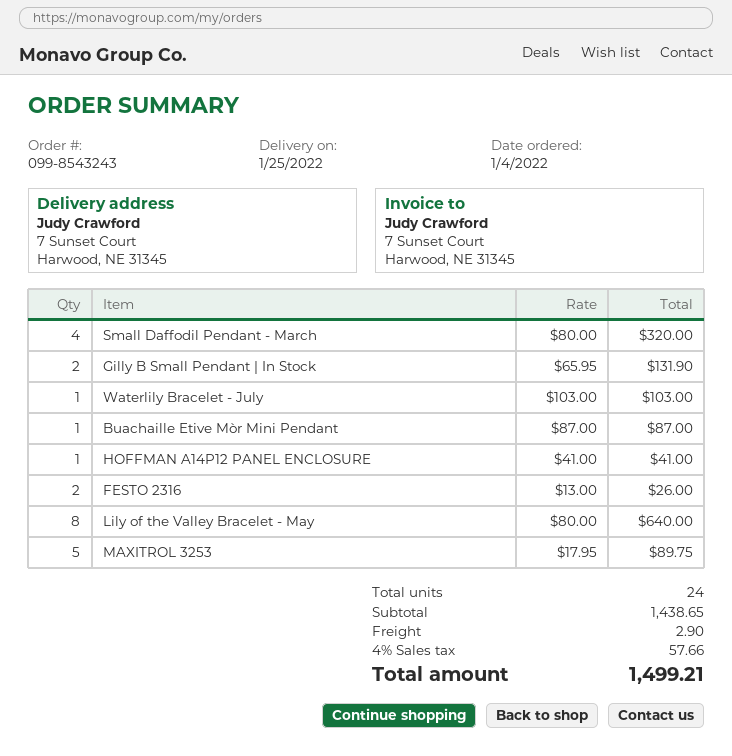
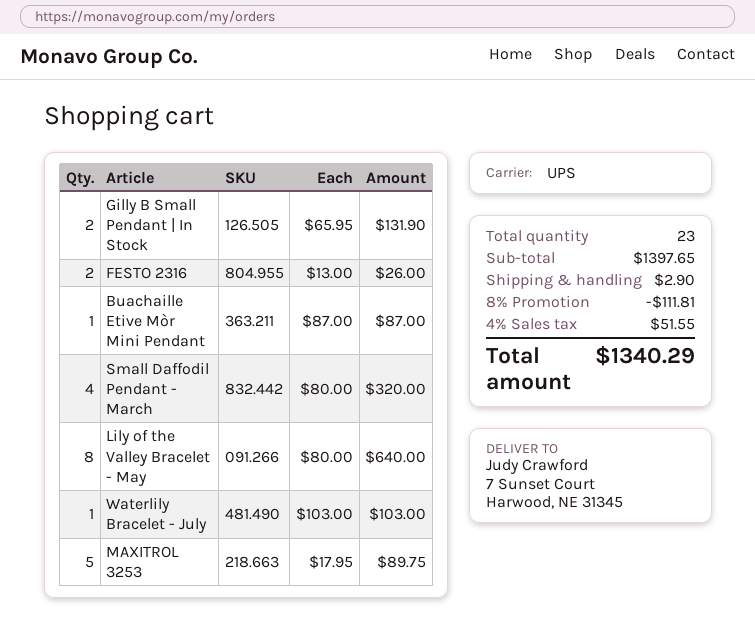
HOFFMAN A14P12 PANEL ENCLOSURE: 1 x 41.00 = 41.00 -> none
total quantity: 24 -> 23
subtotal: 1438.65 -> 1397.65
discount: none -> 8% = 111.81
tax: 4% = 57.66 -> 4% = 51.55
total: 1499.21 -> 1340.29

